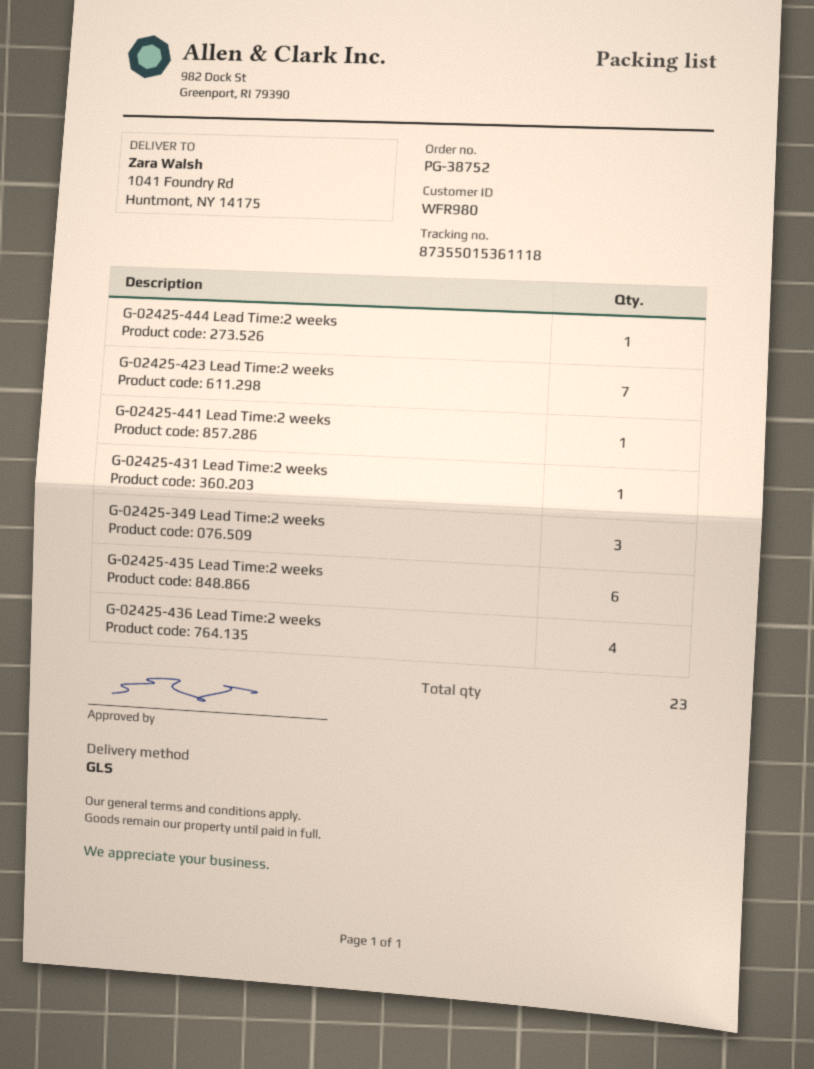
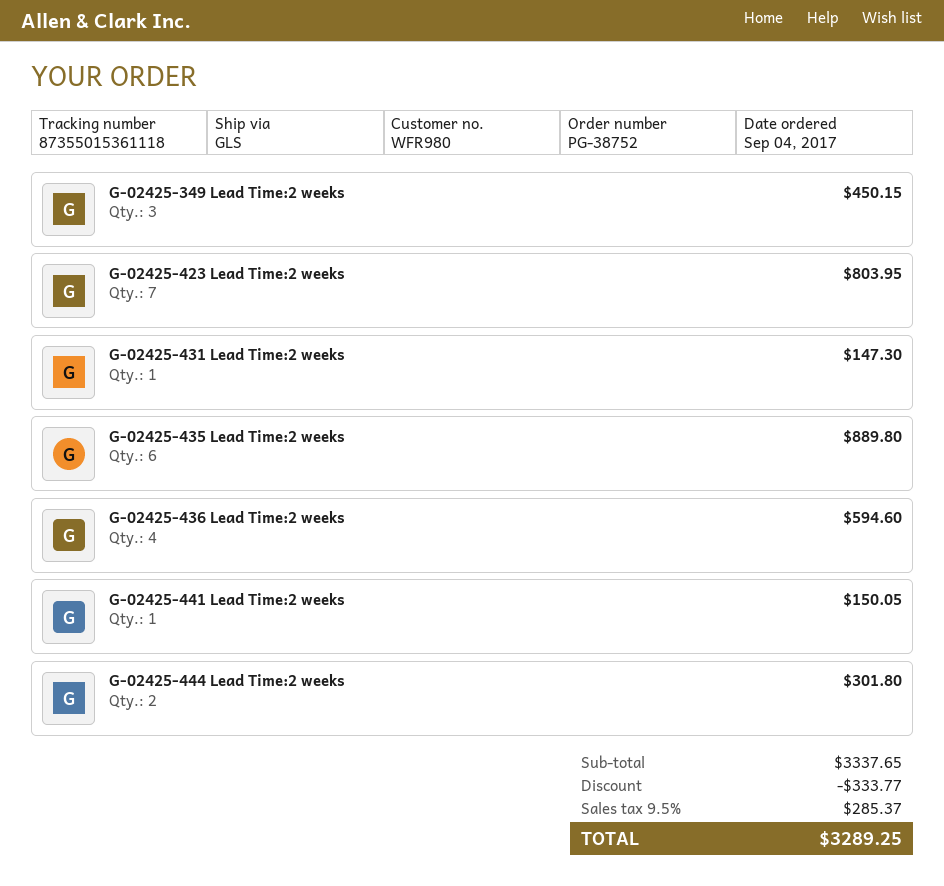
G-02425-444 Lead Time:2 weeks: 1 -> 2

